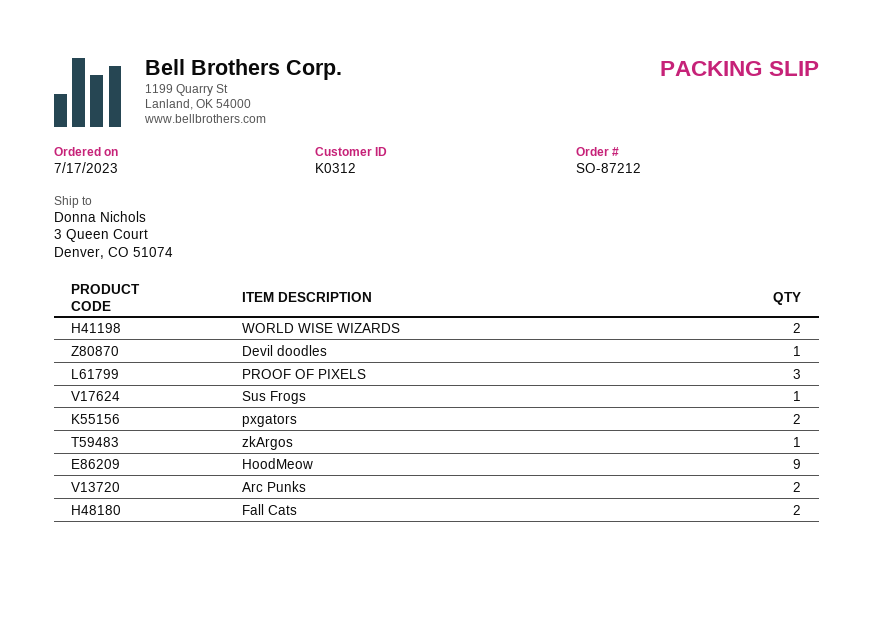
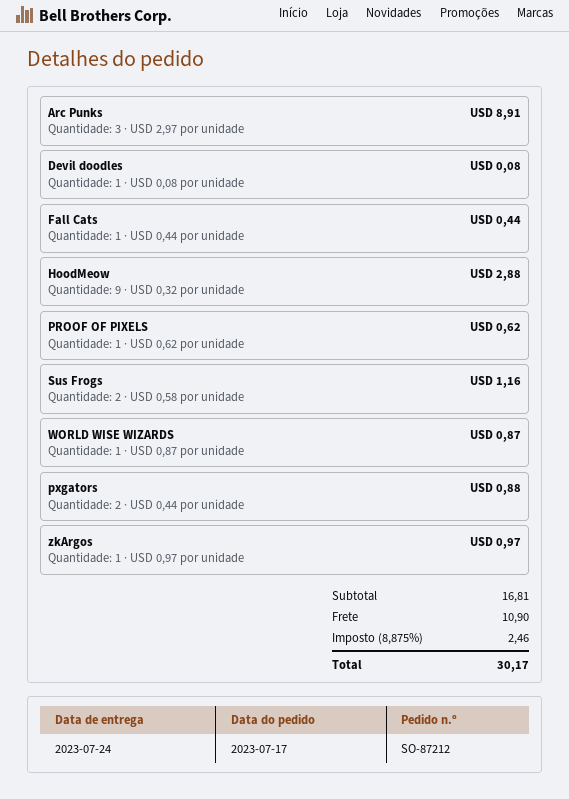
WORLD WISE WIZARDS: 2 -> 1
PROOF OF PIXELS: 3 -> 1
Sus Frogs: 1 -> 2
Arc Punks: 2 -> 3
Fall Cats: 2 -> 1

